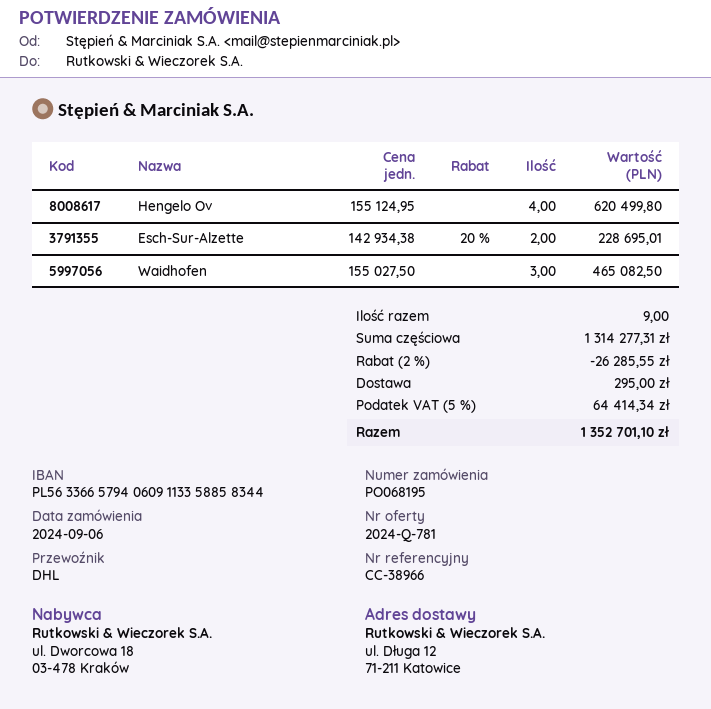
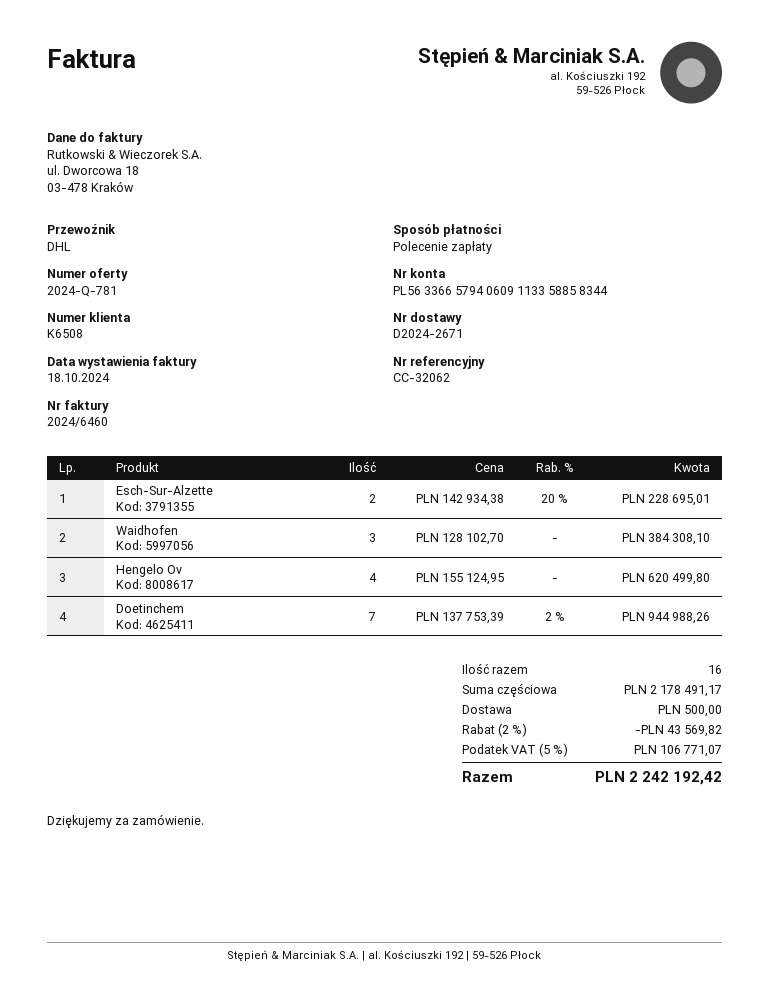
reference: CC-38966 -> CC-32062
Waidhofen: 3 x 155027.50 = 465082.50 -> 3 x 128102.70 = 384308.10
Doetinchem: none -> 7 x 137753.39 - 2% = 944988.26
total quantity: 9 -> 16
subtotal: 1314277.31 -> 2178491.17
discount: 2% = 26285.55 -> 2% = 43569.82
shipping: 295.00 -> 500.00
tax: 5% = 64414.34 -> 5% = 106771.07
total: 1352701.10 -> 2242192.42

